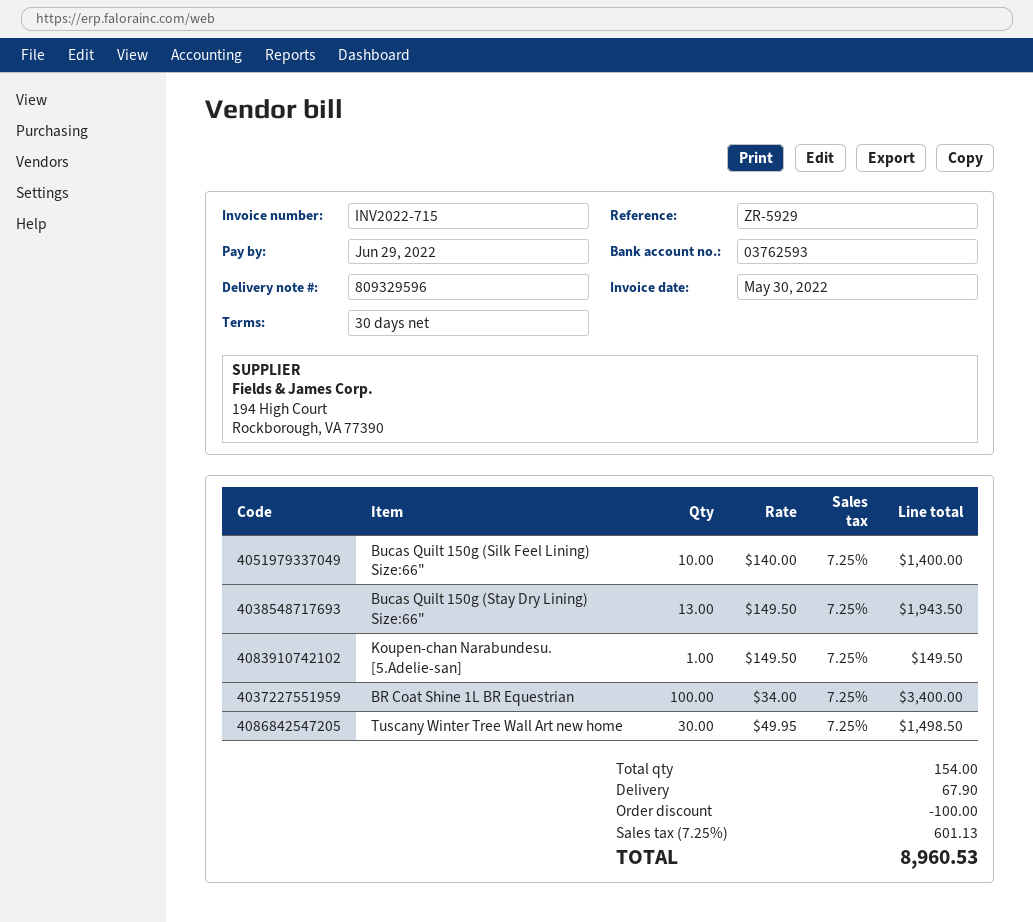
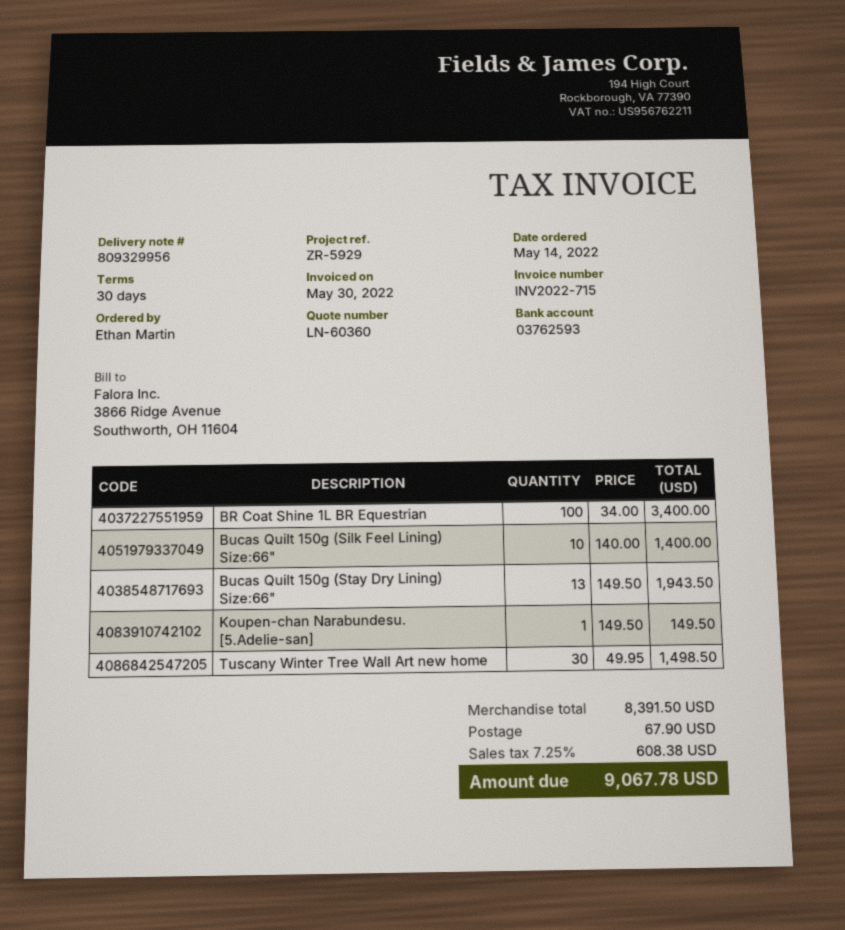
delivery note number: 809329596 -> 809329956
discount: 100.00 -> none
tax: 7.25% = 601.13 -> 7.25% = 608.38
total: 8960.53 -> 9067.78

